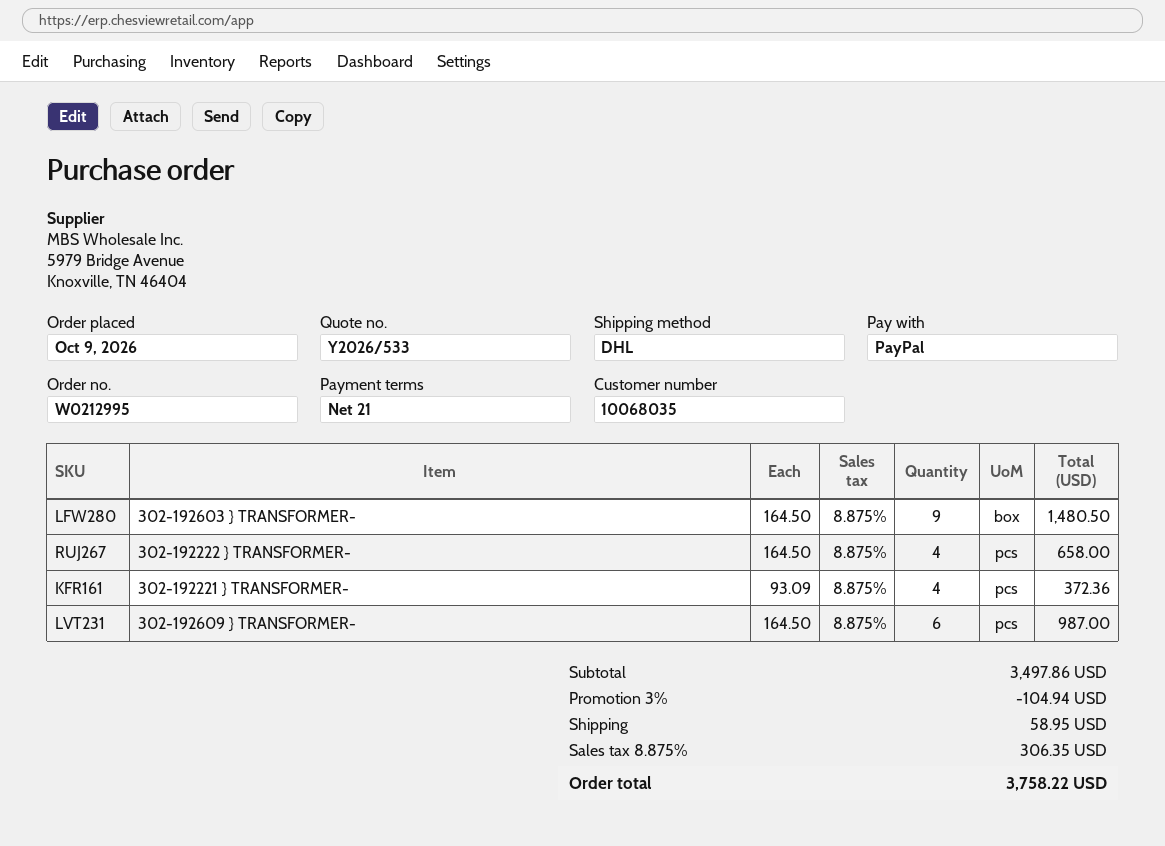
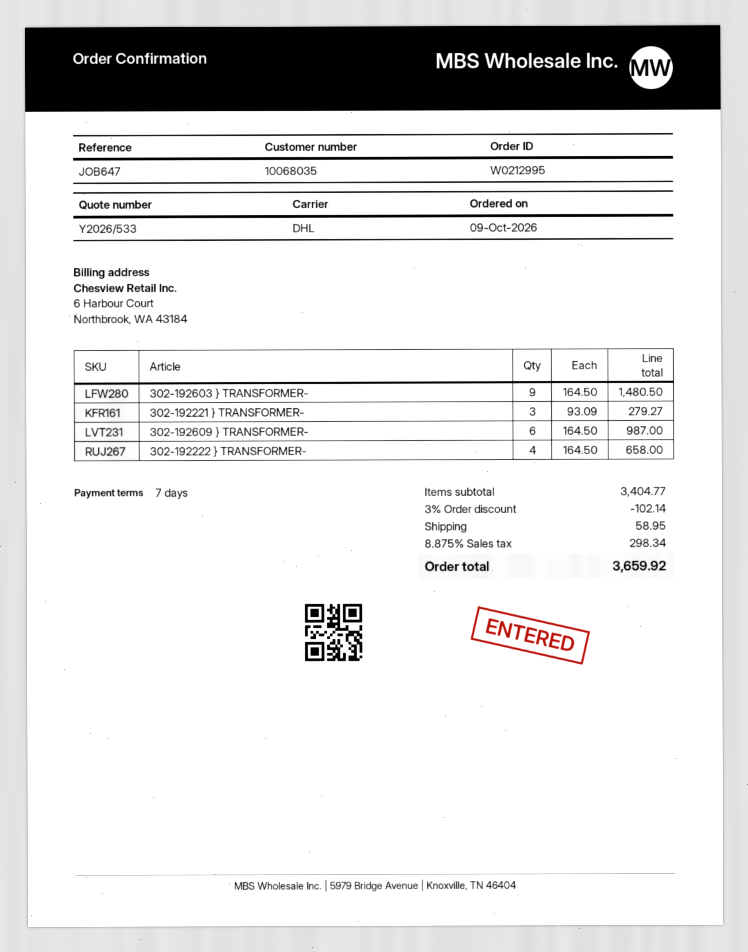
payment terms: 21 days -> 7 days
302-192221 } TRANSFORMER-: 4 x 93.09 = 372.36 -> 3 x 93.09 = 279.27
subtotal: 3497.86 -> 3404.77
discount: 3% = 104.94 -> 3% = 102.14
tax: 8.875% = 306.35 -> 8.875% = 298.34
total: 3758.22 -> 3659.92

